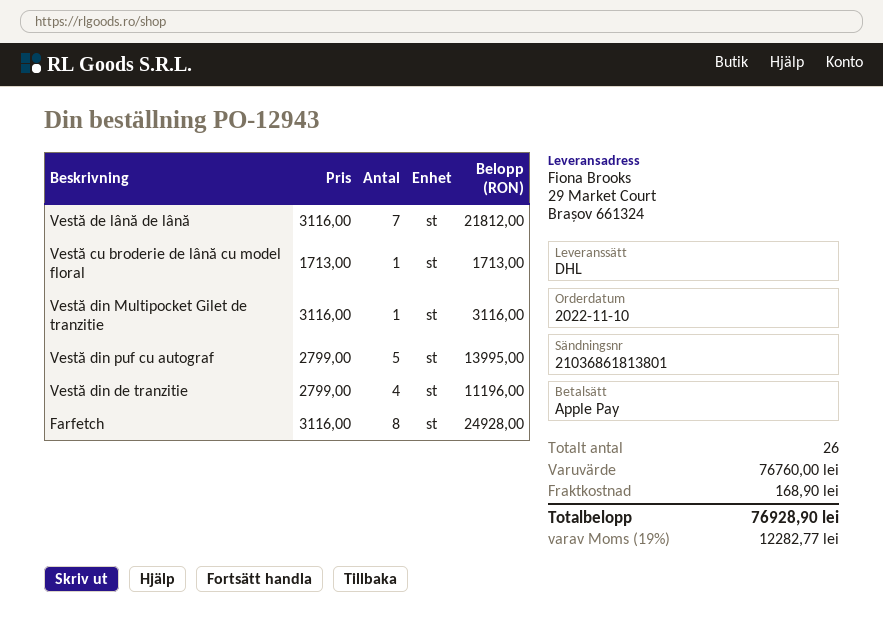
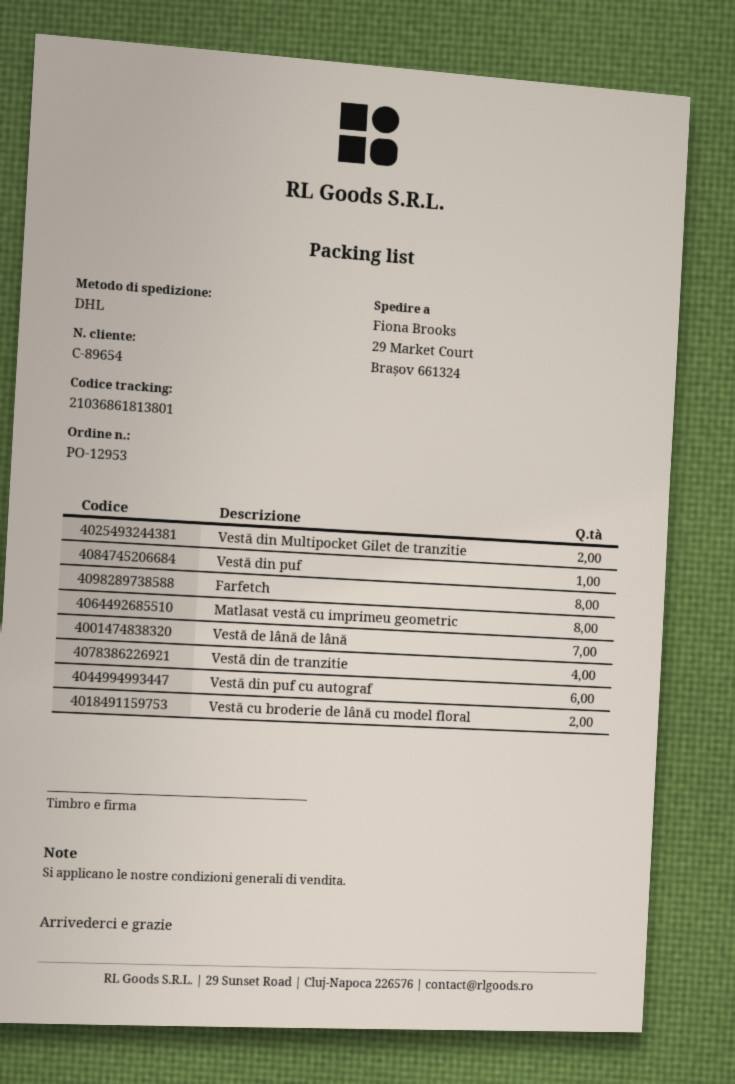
order number: PO-12943 -> PO-12953
Vestă cu broderie de lână cu model floral: 1 -> 2
Vestă din Multipocket Gilet de tranzitie: 1 -> 2
Vestă din puf cu autograf: 5 -> 6
Vestă din puf: none -> 1
Matlasat vestă cu imprimeu geometric: none -> 8

